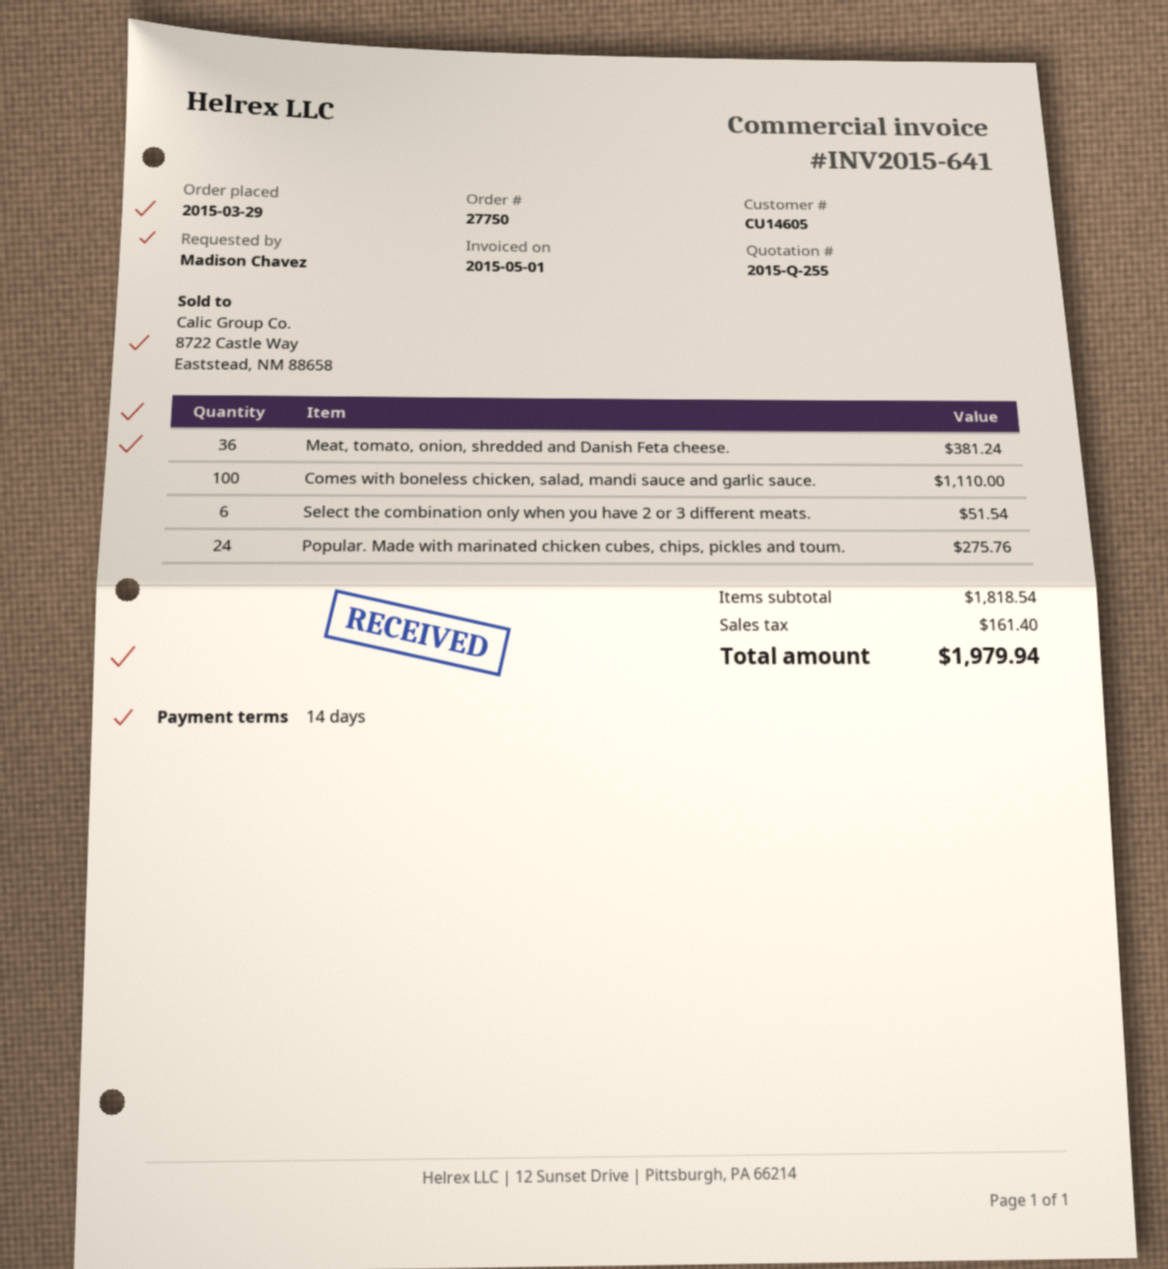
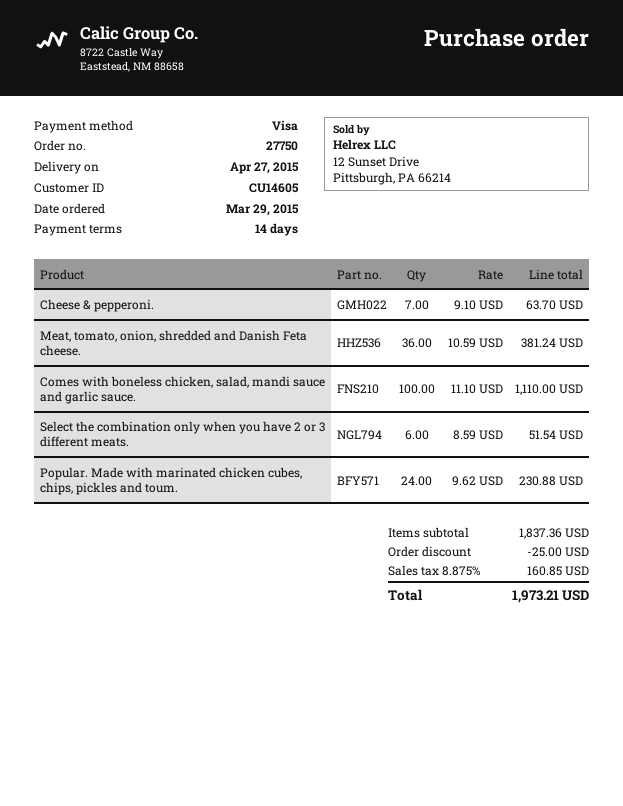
Popular. Made with marinated chicken cubes, chips, pickles and toum.: 24 for 275.76 -> 24 for 230.88
Cheese & pepperoni.: none -> 7 for 63.70
subtotal: 1818.54 -> 1837.36
discount: none -> 25.00
tax: 161.40 -> 160.85
total: 1979.94 -> 1973.21

